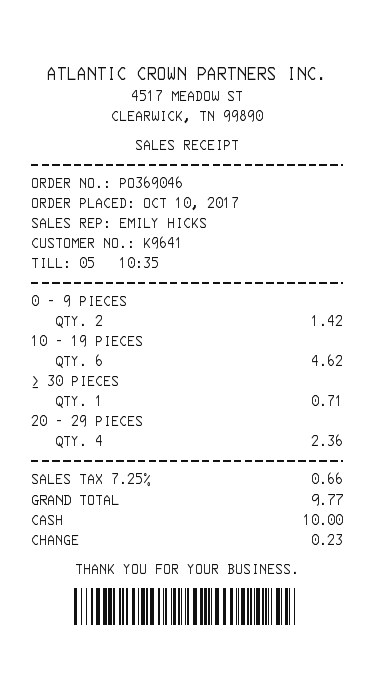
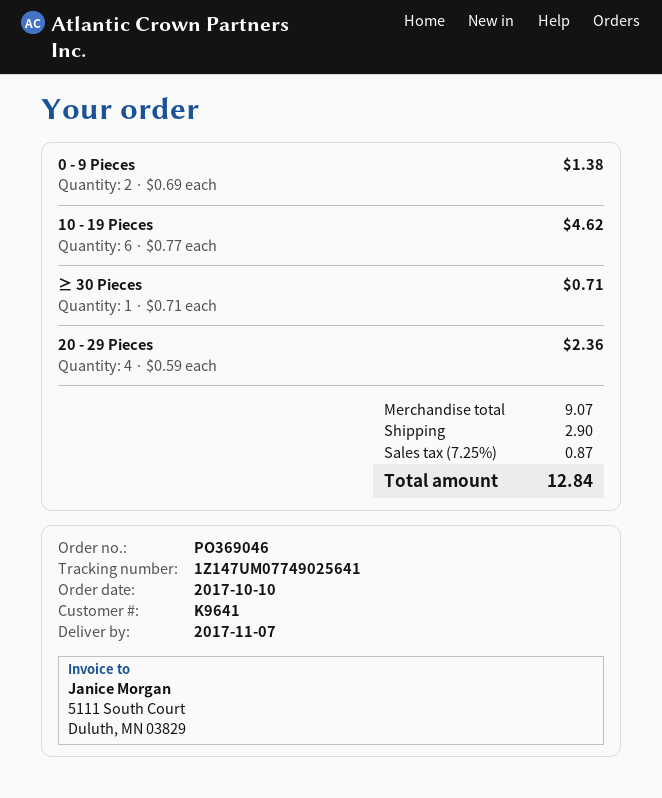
0 - 9 PIECES: 2 for 1.42 -> 2 for 1.38
shipping: none -> 2.90
tax: 7.25% = 0.66 -> 7.25% = 0.87
total: 9.77 -> 12.84

